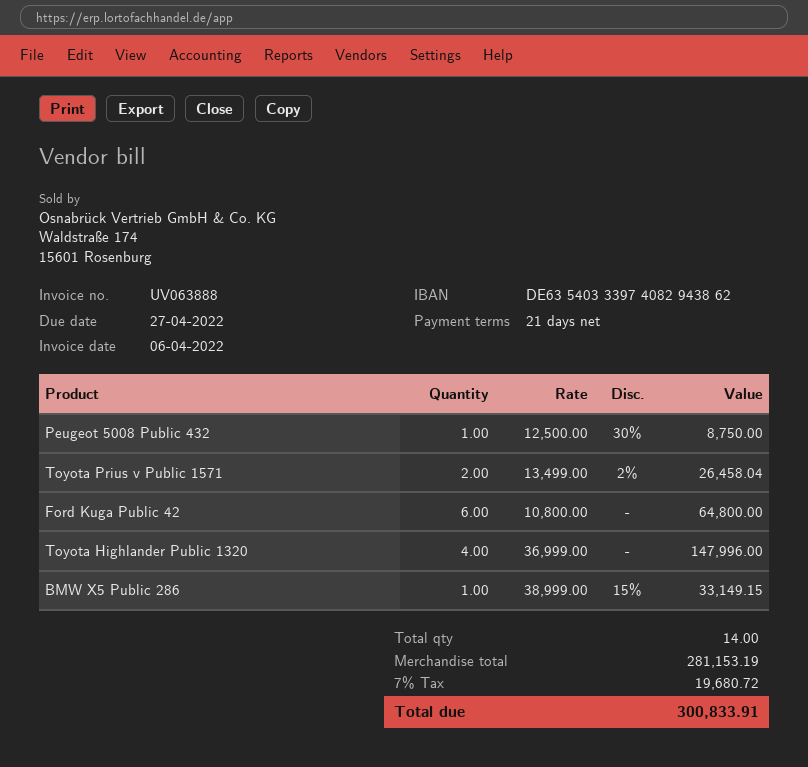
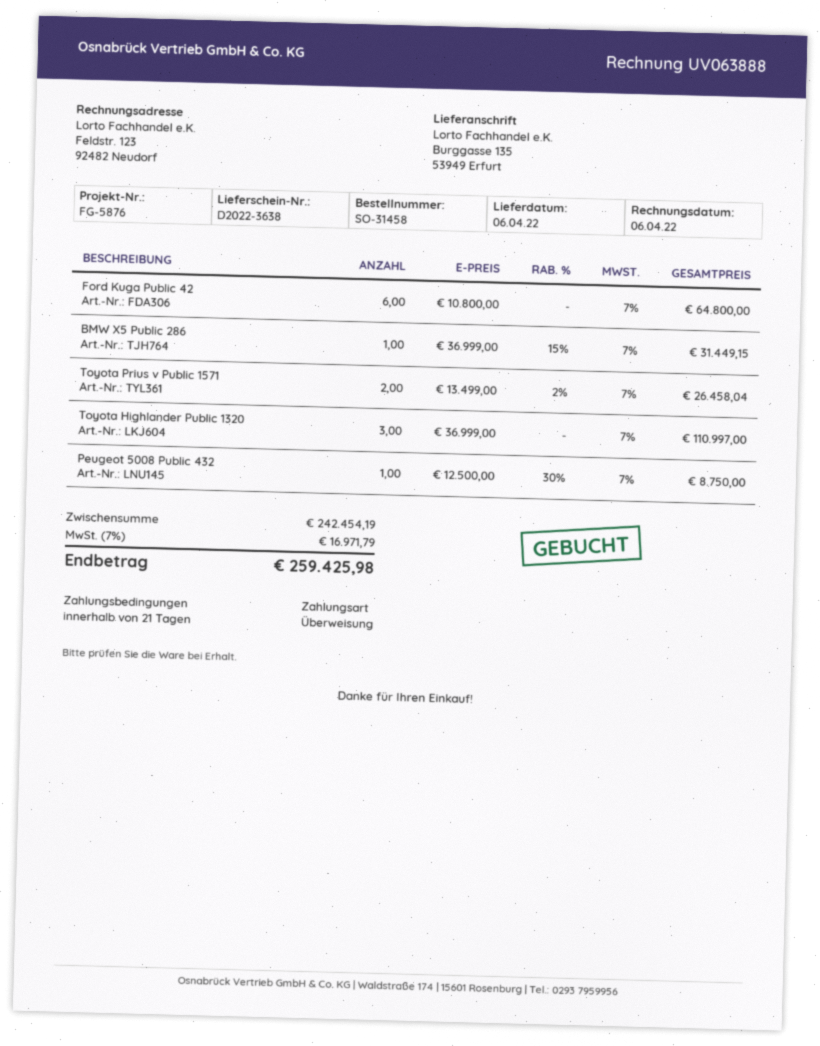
Toyota Highlander Public 1320: 4 x 36999.00 = 147996.00 -> 3 x 36999.00 = 110997.00
BMW X5 Public 286: 1 x 38999.00 - 15% = 33149.15 -> 1 x 36999.00 - 15% = 31449.15
subtotal: 281153.19 -> 242454.19
tax: 7% = 19680.72 -> 7% = 16971.79
total: 300833.91 -> 259425.98

